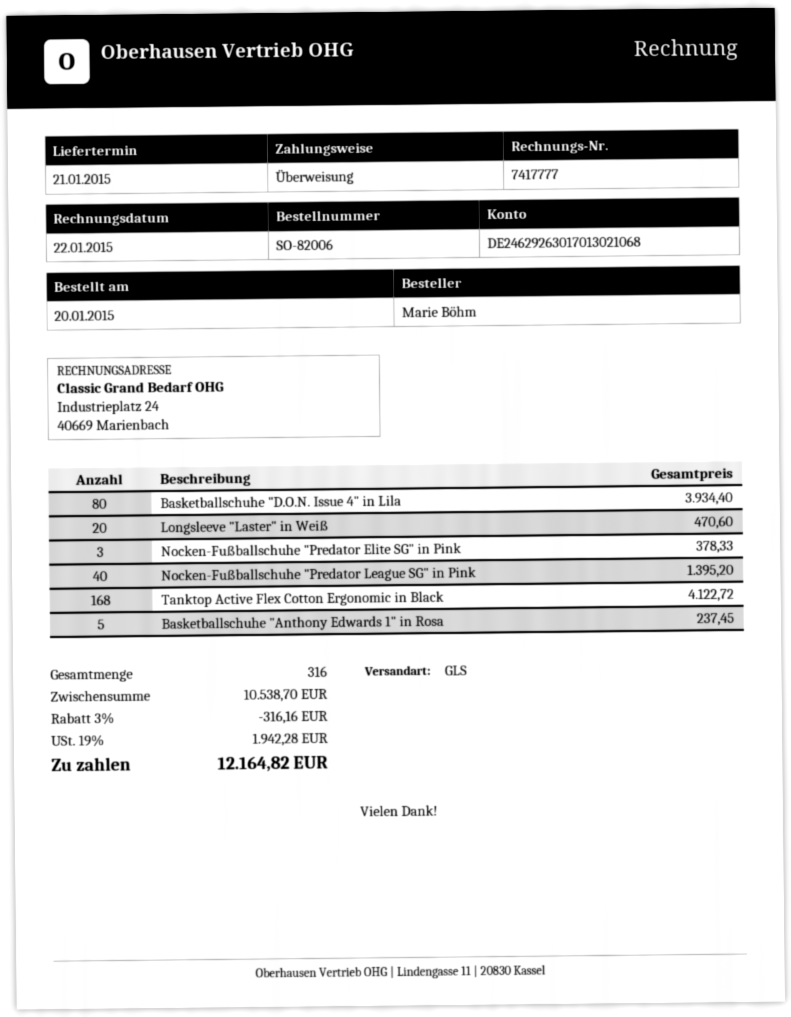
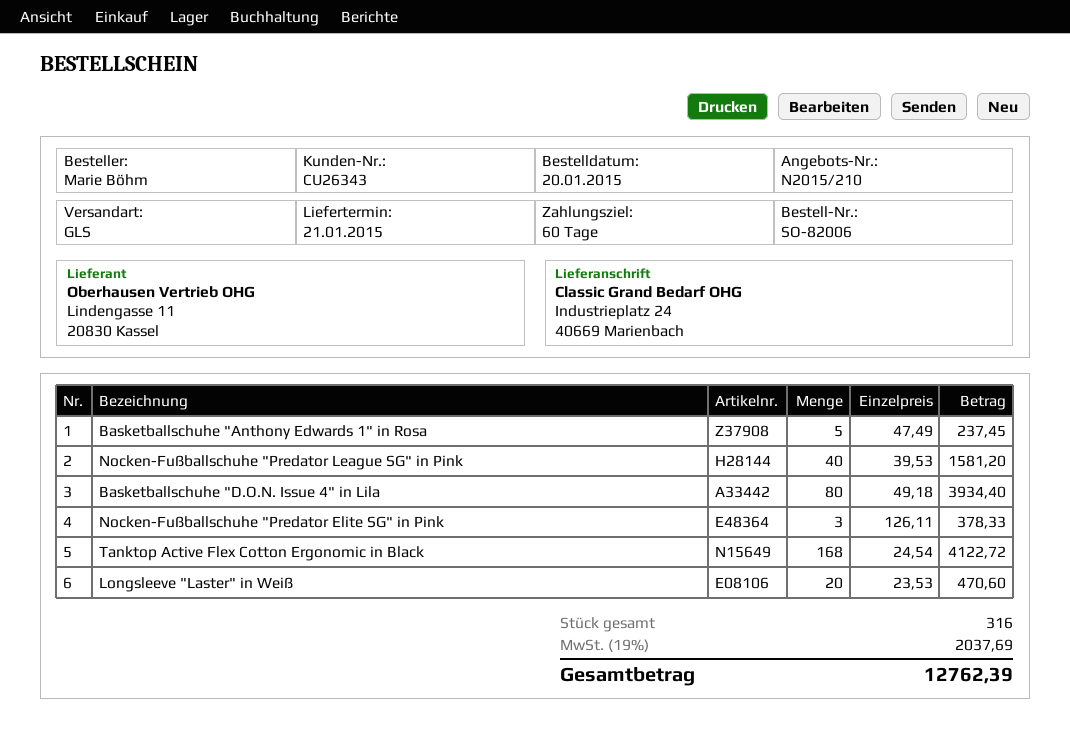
Nocken-Fußballschuhe "Predator League SG" in Pink: 40 for 1395.20 -> 40 for 1581.20
discount: 3% = 316.16 -> none
tax: 19% = 1942.28 -> 19% = 2037.69
total: 12164.82 -> 12762.39

